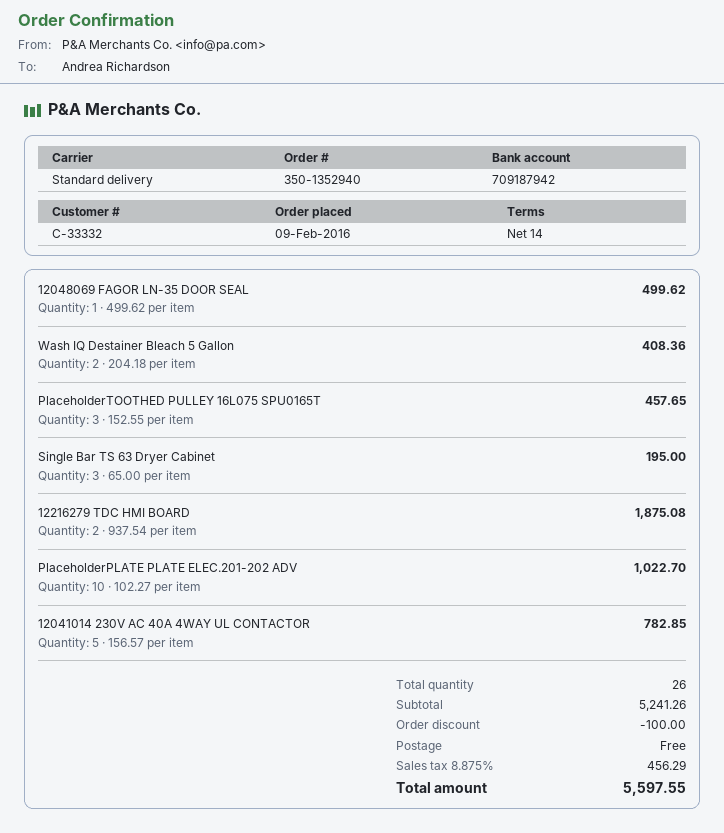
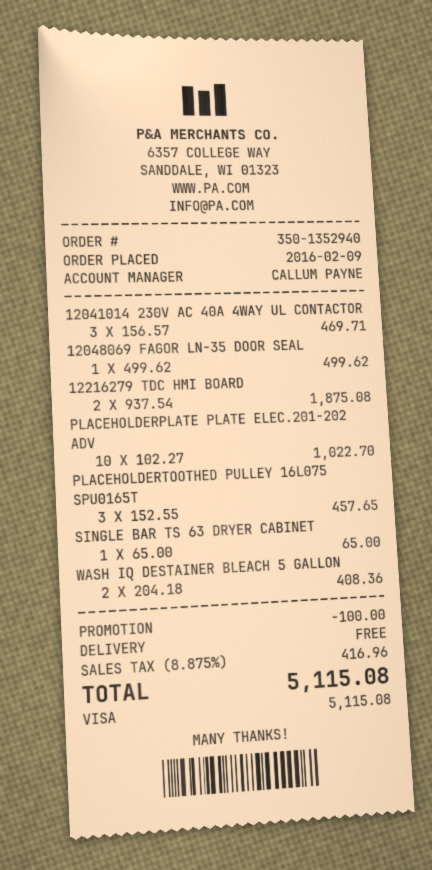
Single Bar TS 63 Dryer Cabinet: 3 x 65.00 = 195.00 -> 1 x 65.00 = 65.00
12041014 230V AC 40A 4WAY UL CONTACTOR: 5 x 156.57 = 782.85 -> 3 x 156.57 = 469.71
tax: 8.875% = 456.29 -> 8.875% = 416.96
total: 5597.55 -> 5115.08

